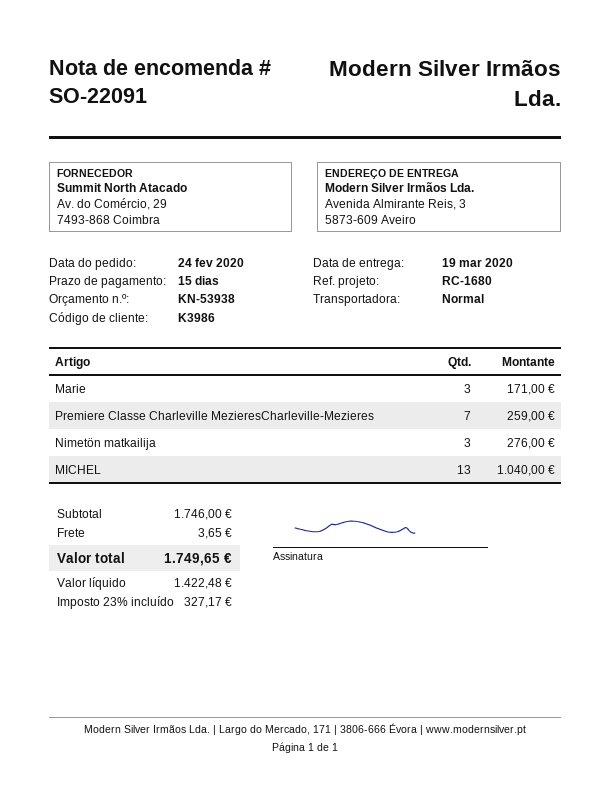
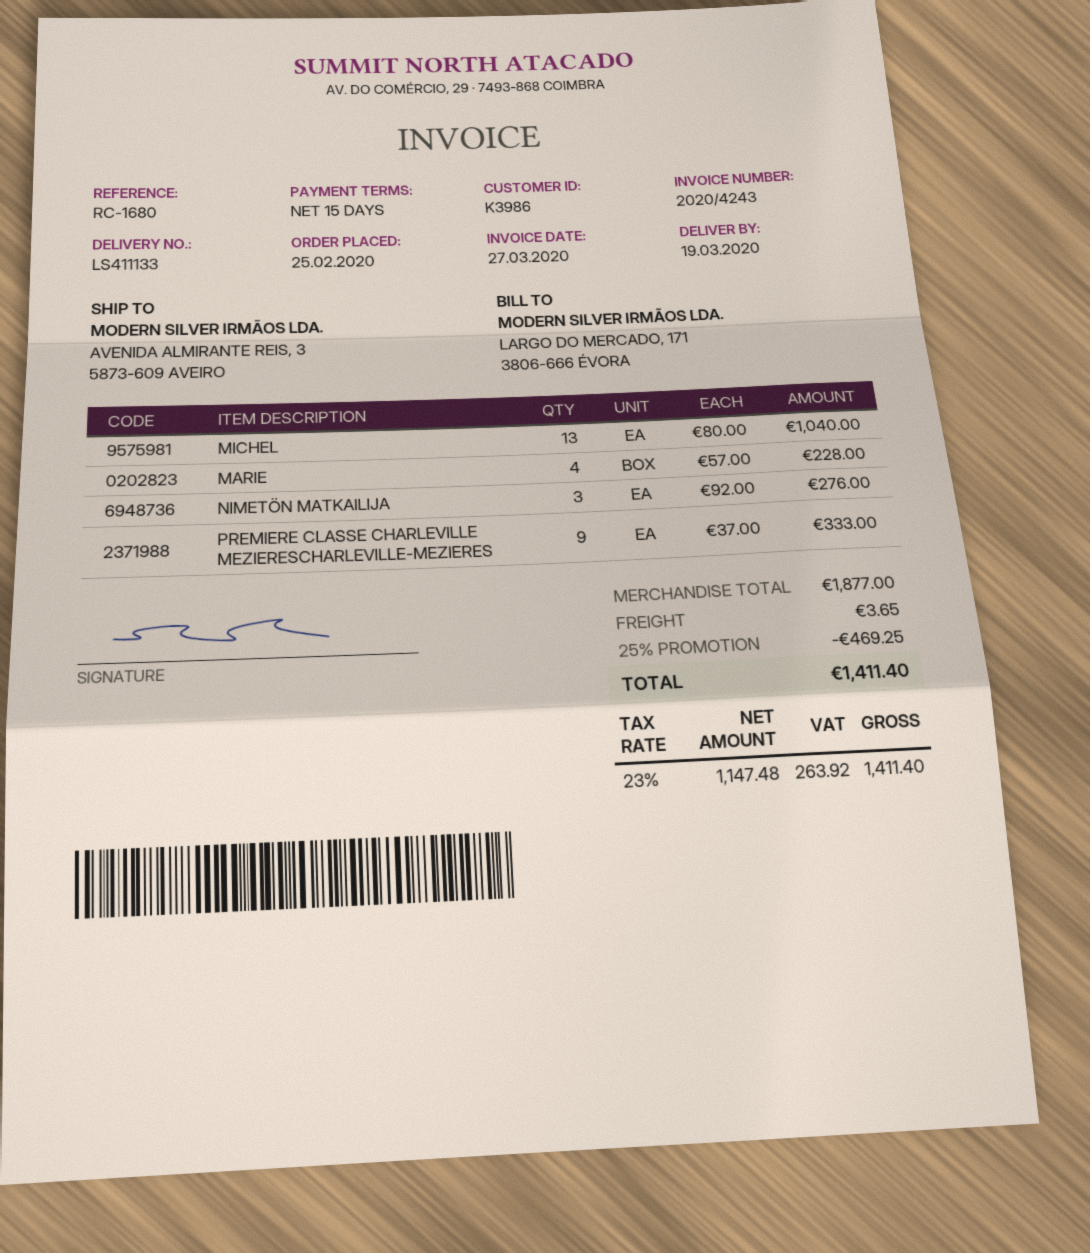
order date: 2020-02-24 -> 2020-02-25
Marie: 3 for 171.00 -> 4 for 228.00
Premiere Classe Charleville MezieresCharleville-Mezieres: 7 for 259.00 -> 9 for 333.00
subtotal: 1746.00 -> 1877.00
discount: none -> 25% = 469.25
net: 1422.48 -> 1147.48
tax: 23% = 327.17 -> 23% = 263.92
total: 1749.65 -> 1411.40

